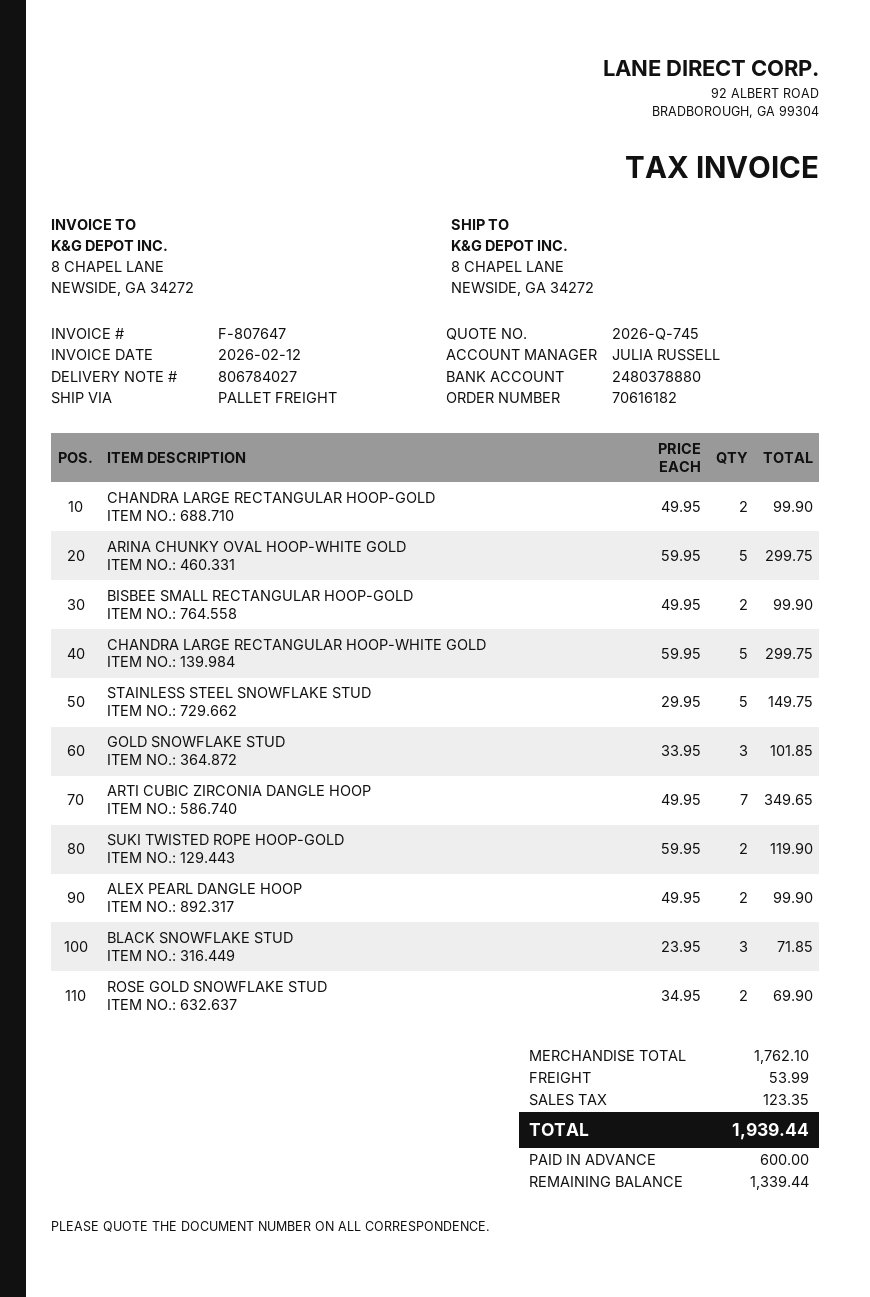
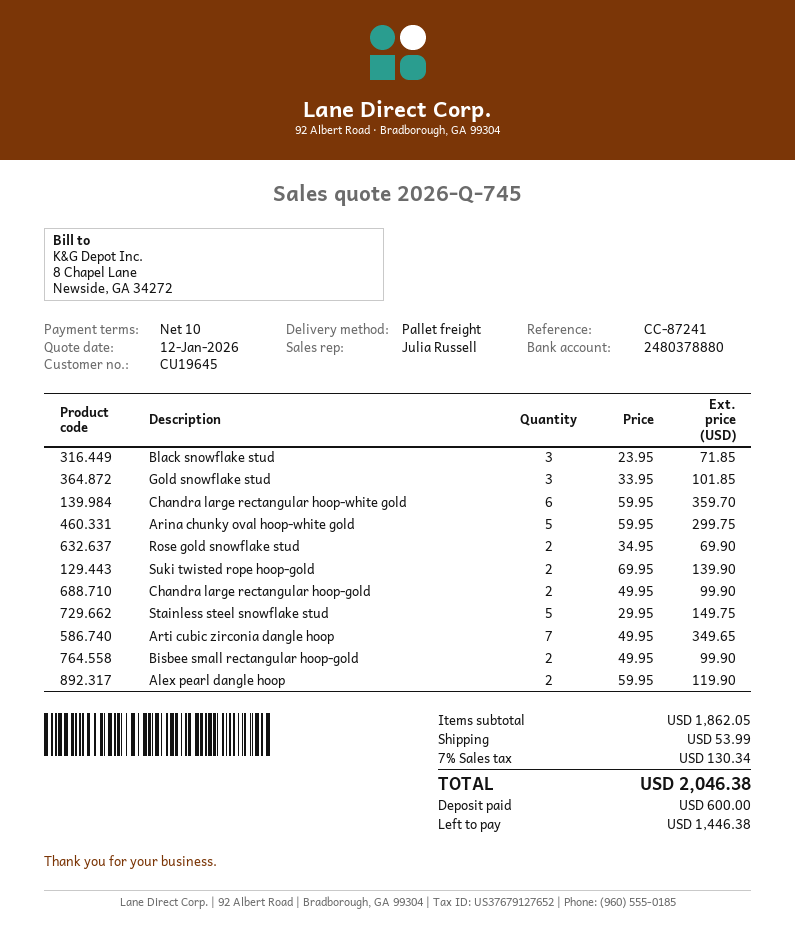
CHANDRA LARGE RECTANGULAR HOOP-WHITE GOLD: 5 x 59.95 = 299.75 -> 6 x 59.95 = 359.70
SUKI TWISTED ROPE HOOP-GOLD: 2 x 59.95 = 119.90 -> 2 x 69.95 = 139.90
ALEX PEARL DANGLE HOOP: 2 x 49.95 = 99.90 -> 2 x 59.95 = 119.90
subtotal: 1762.10 -> 1862.05
tax: 123.35 -> 130.34
total: 1939.44 -> 2046.38
balance: 1339.44 -> 1446.38

